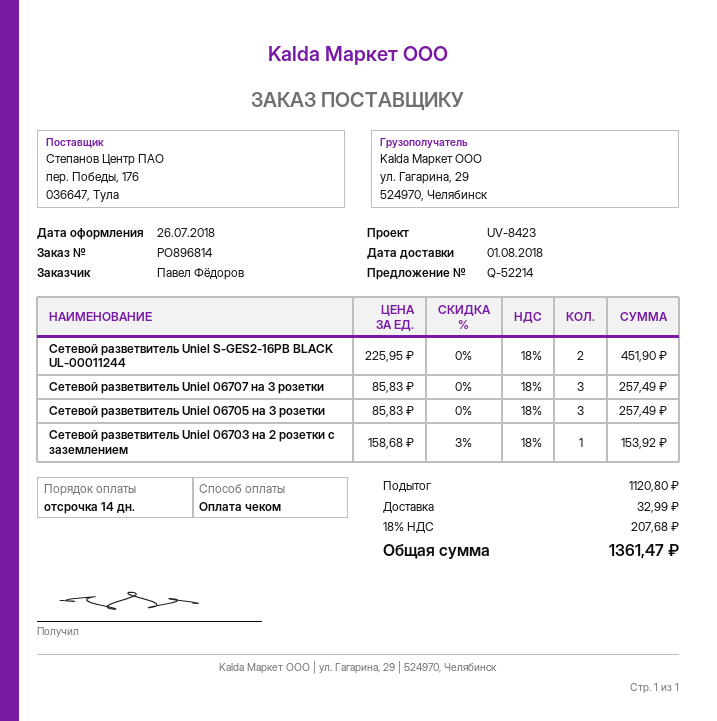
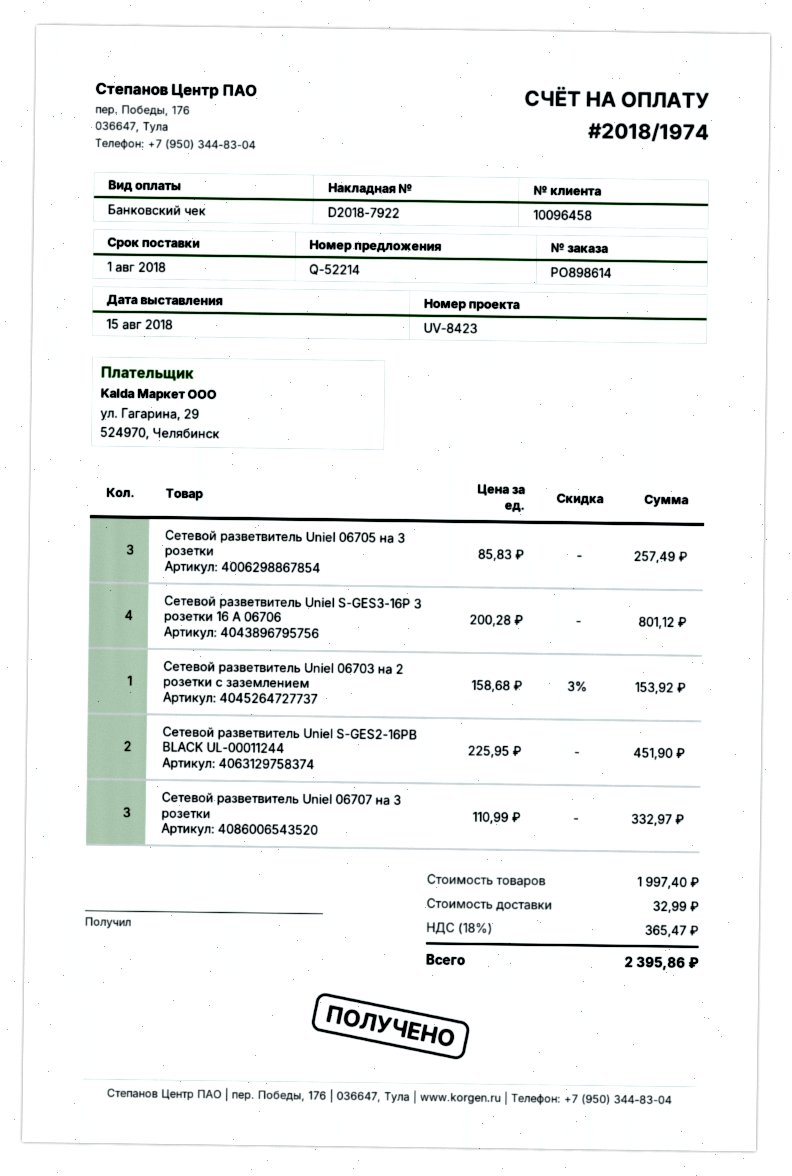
order number: PO896814 -> PO898614
Сетевой разветвитель Uniel 06707 на 3 розетки: 3 x 85.83 = 257.49 -> 3 x 110.99 = 332.97
Сетевой разветвитель Uniel S-GES3-16P 3 розетки 16 А 06706: none -> 4 x 200.28 = 801.12
subtotal: 1120.80 -> 1997.40
tax: 18% = 207.68 -> 18% = 365.47
total: 1361.47 -> 2395.86

